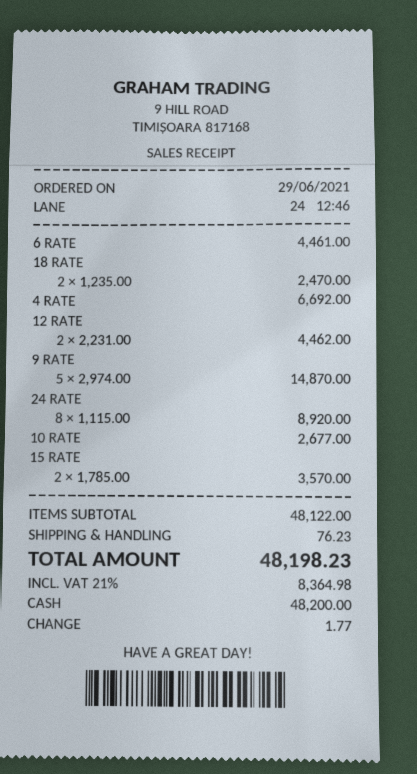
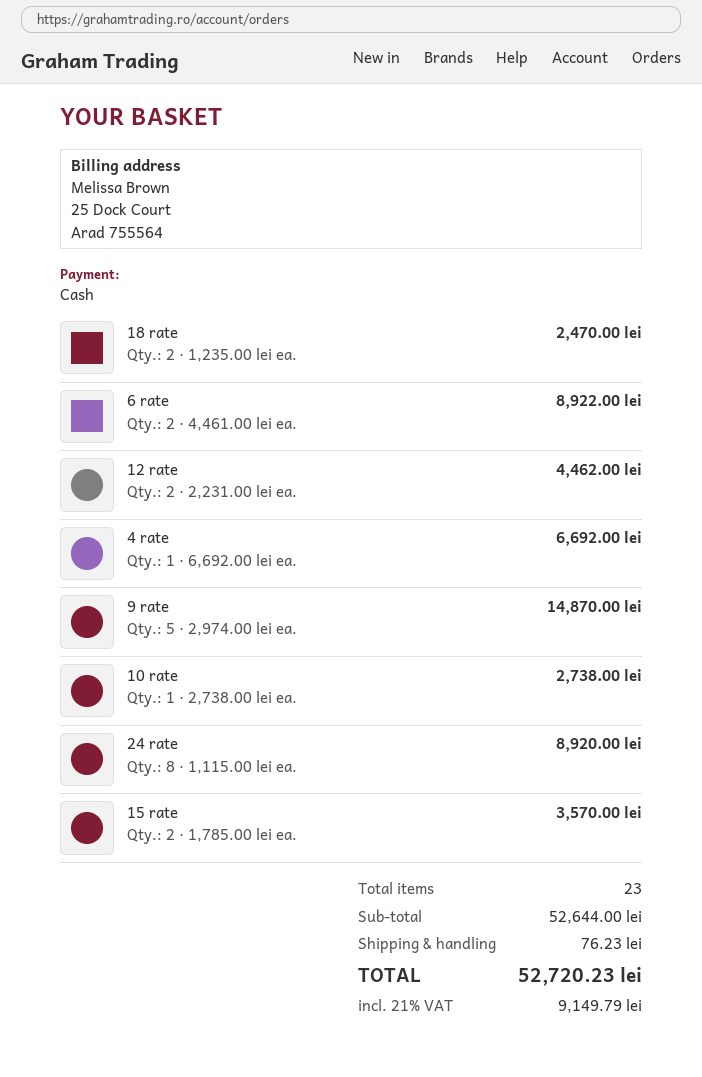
6 RATE: 1 x 4461.00 = 4461.00 -> 2 x 4461.00 = 8922.00
10 RATE: 1 x 2677.00 = 2677.00 -> 1 x 2738.00 = 2738.00
subtotal: 48122.00 -> 52644.00
tax: 21% = 8364.98 -> 21% = 9149.79
total: 48198.23 -> 52720.23

